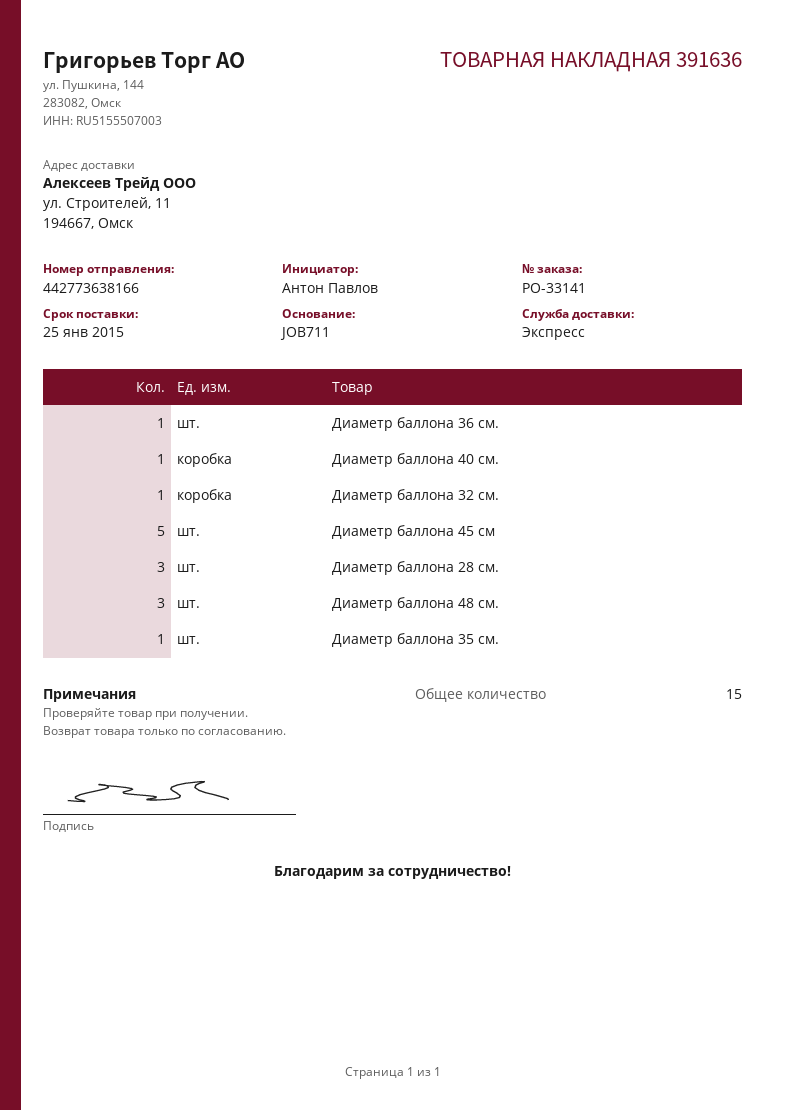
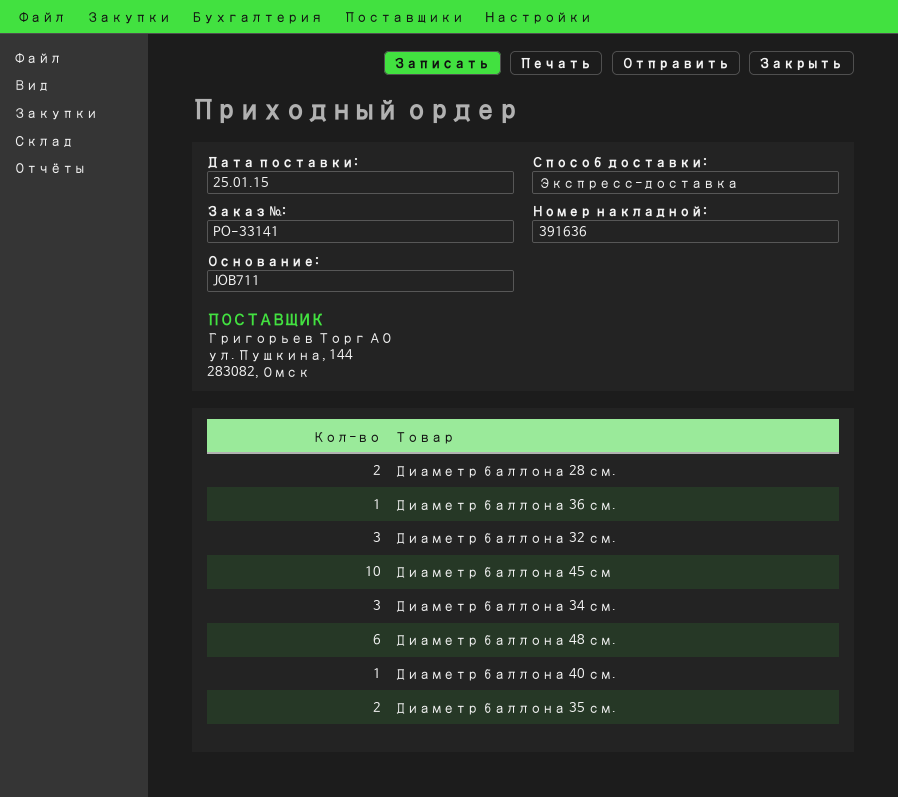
Диаметр баллона 32 см.: 1 -> 3
Диаметр баллона 45 см: 5 -> 10
Диаметр баллона 28 см.: 3 -> 2
Диаметр баллона 48 см.: 3 -> 6
Диаметр баллона 35 см.: 1 -> 2
Диаметр баллона 34 см.: none -> 3

